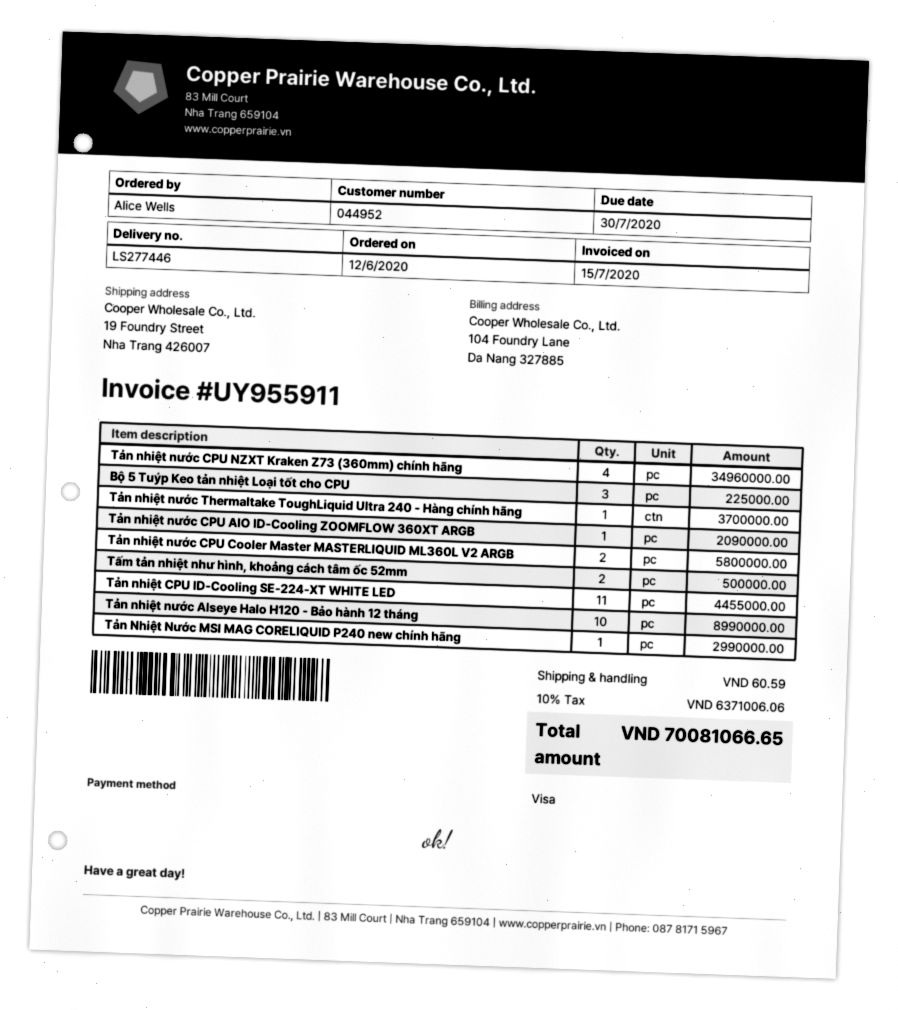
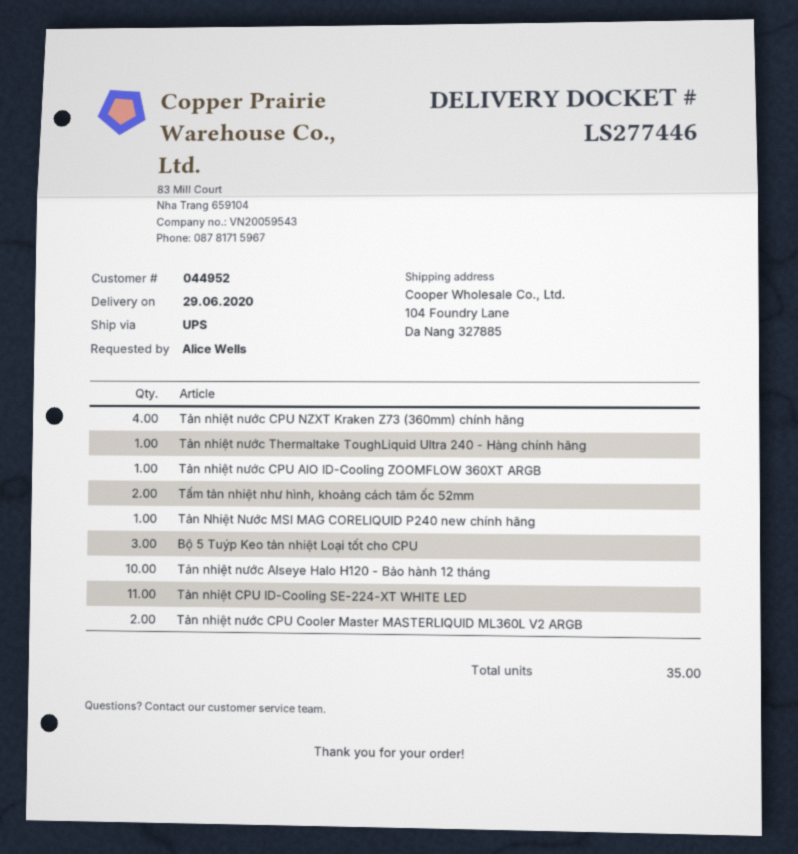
ship to: 19 Foundry Street, Nha Trang 426007 -> 104 Foundry Lane, Da Nang 327885

